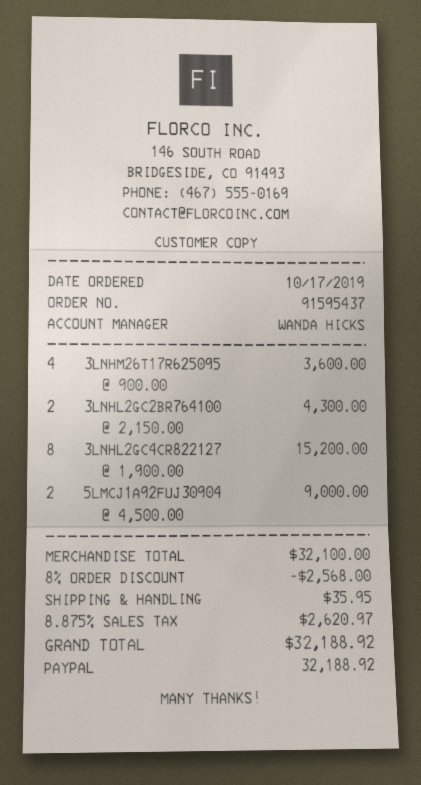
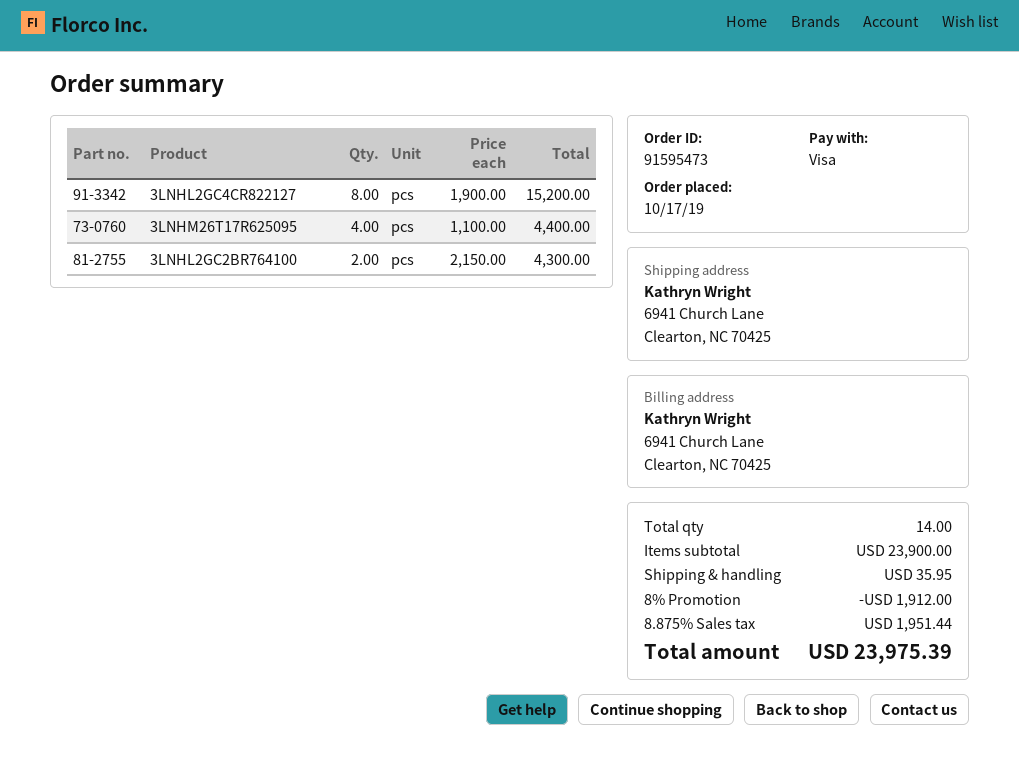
order number: 91595437 -> 91595473
payment method: PayPal -> Visa
3LNHM26T17R625095: 4 x 900.00 = 3600.00 -> 4 x 1100.00 = 4400.00
5LMCJ1A92FUJ30904: 2 x 4500.00 = 9000.00 -> none
subtotal: 32100.00 -> 23900.00
discount: 8% = 2568.00 -> 8% = 1912.00
tax: 8.875% = 2620.97 -> 8.875% = 1951.44
total: 32188.92 -> 23975.39

